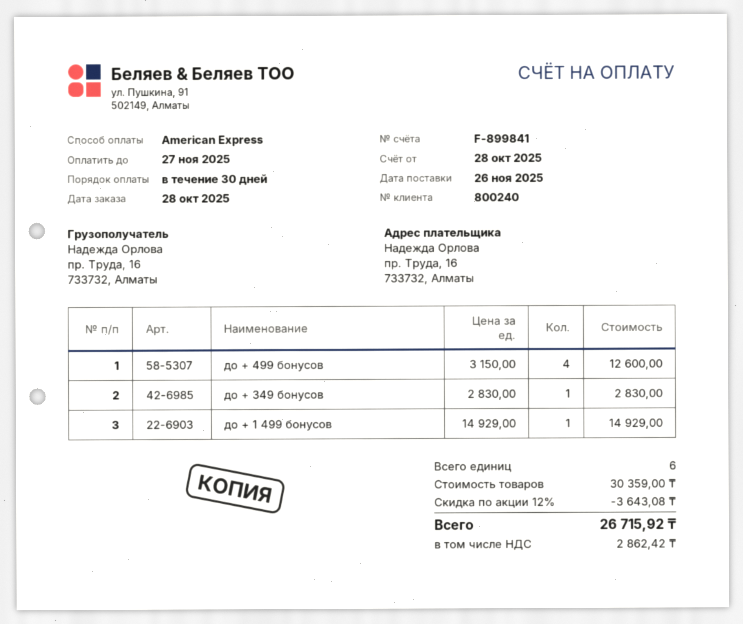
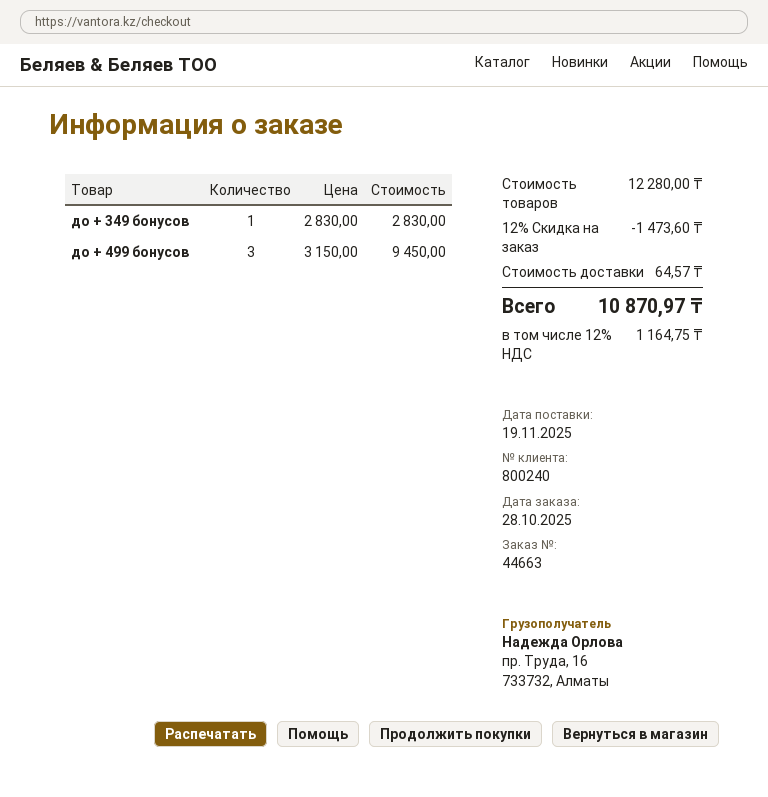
delivery date: 2025-11-26 -> 2025-11-19
до + 499 бонусов: 4 x 3150.00 = 12600.00 -> 3 x 3150.00 = 9450.00
до + 1 499 бонусов: 1 x 14929.00 = 14929.00 -> none
subtotal: 30359.00 -> 12280.00
discount: 12% = 3643.08 -> 12% = 1473.60
shipping: none -> 64.57
tax: 2862.42 -> 1164.75
total: 26715.92 -> 10870.97

